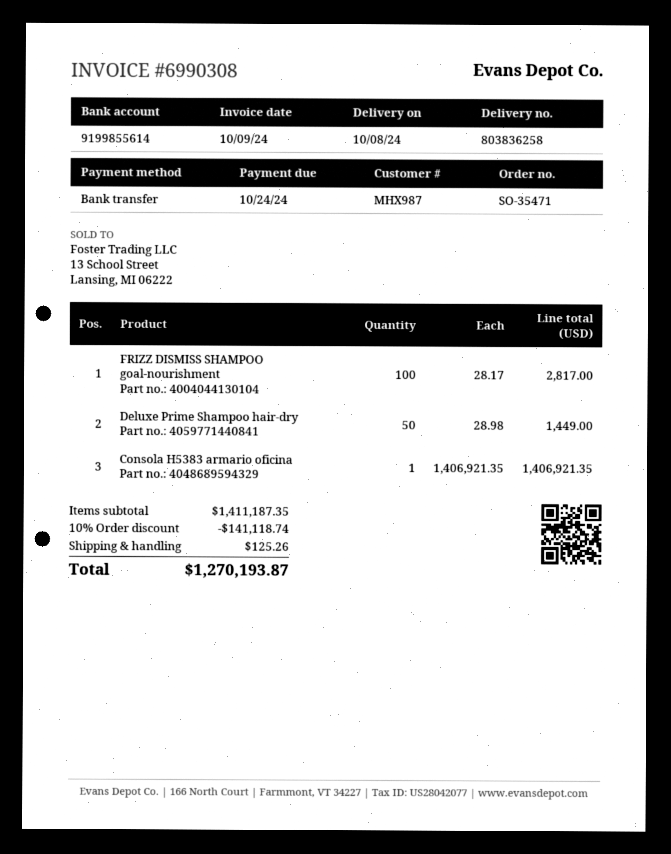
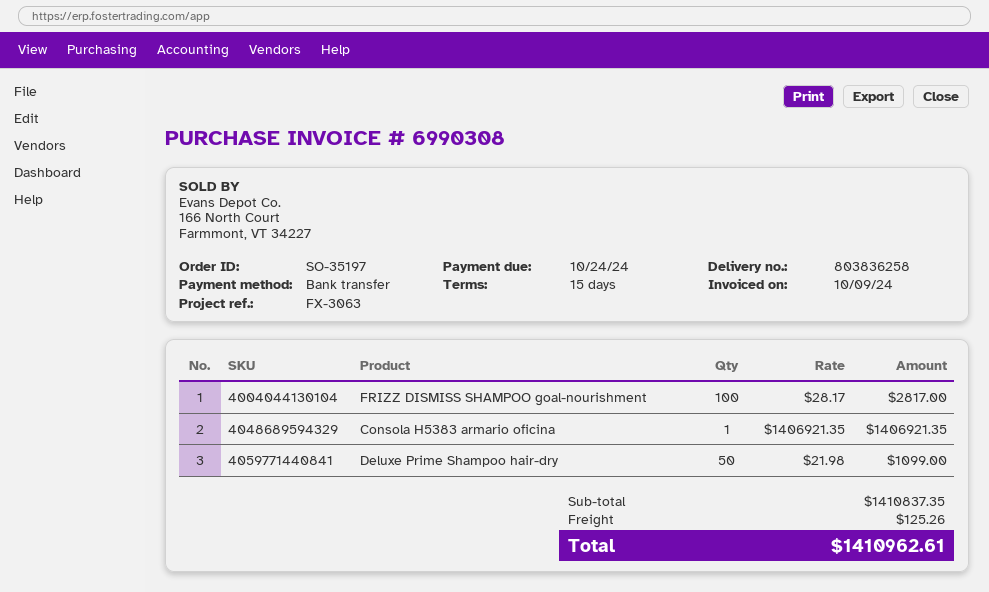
order number: SO-35471 -> SO-35197
Deluxe Prime Shampoo hair-dry: 50 x 28.98 = 1449.00 -> 50 x 21.98 = 1099.00
subtotal: 1411187.35 -> 1410837.35
discount: 10% = 141118.74 -> none
total: 1270193.87 -> 1410962.61

